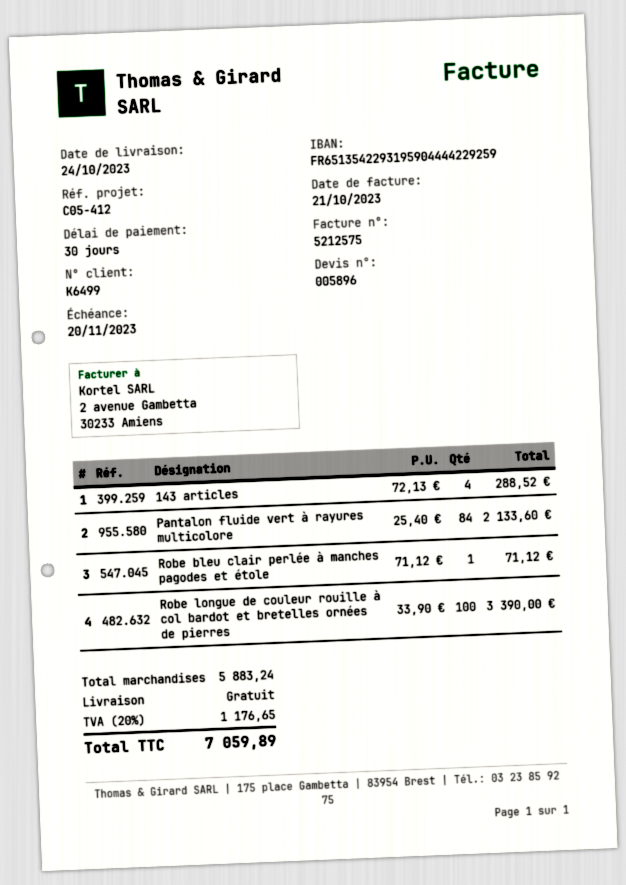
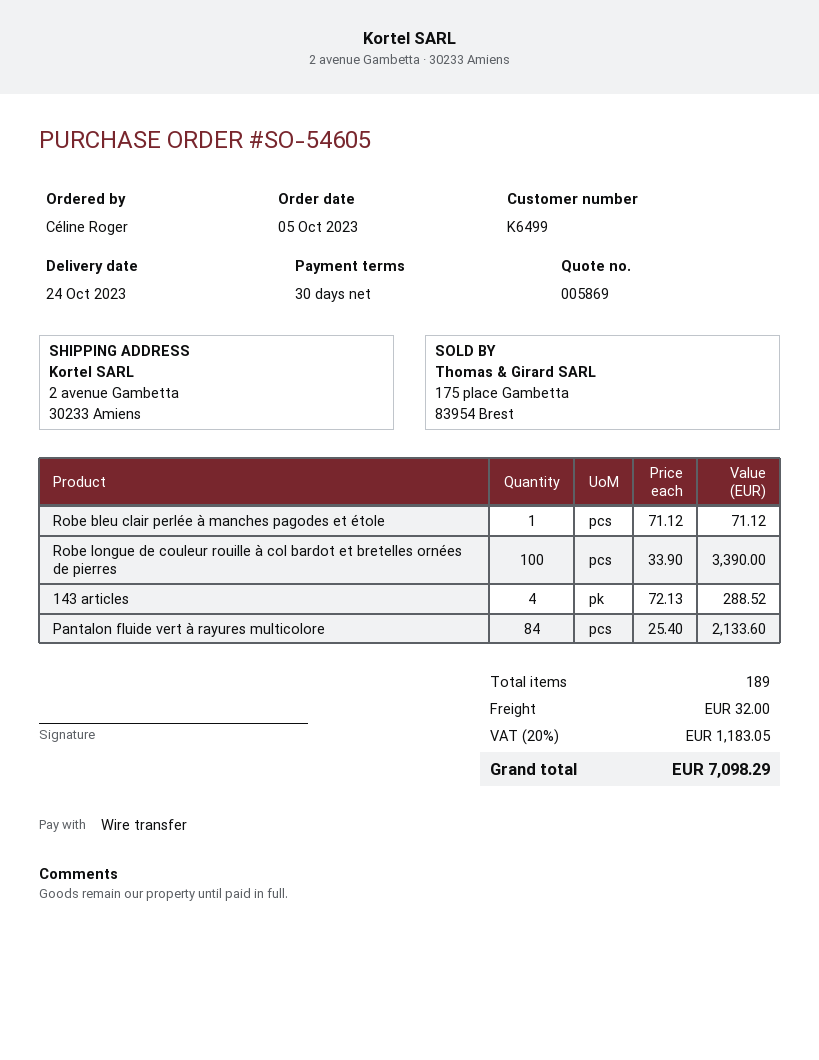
quote number: 005896 -> 005869
shipping: 0.00 -> 32.00
tax: 20% = 1176.65 -> 20% = 1183.05
total: 7059.89 -> 7098.29

